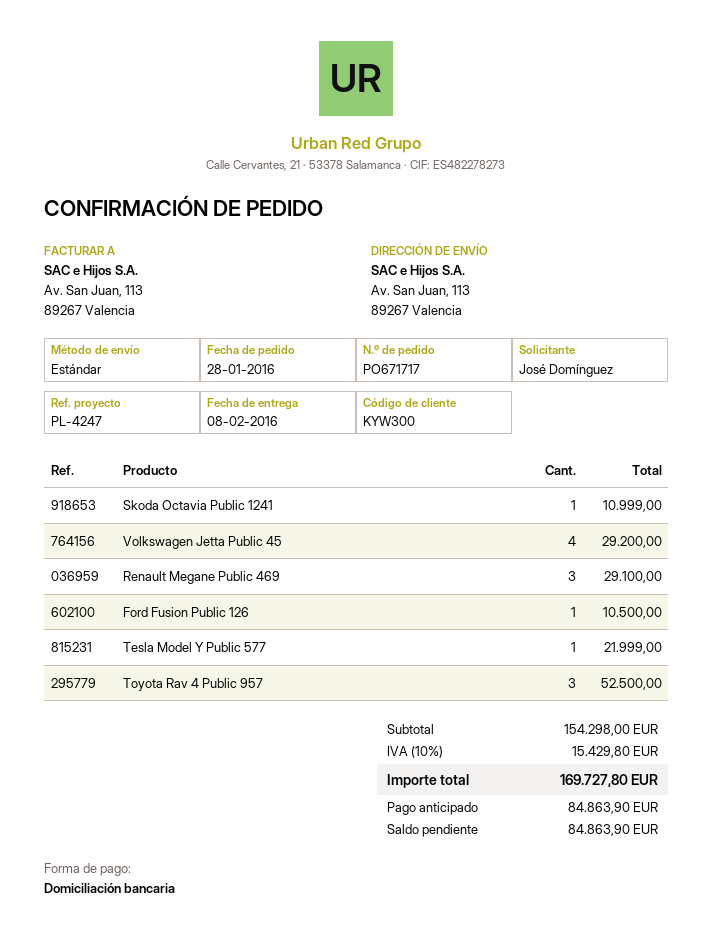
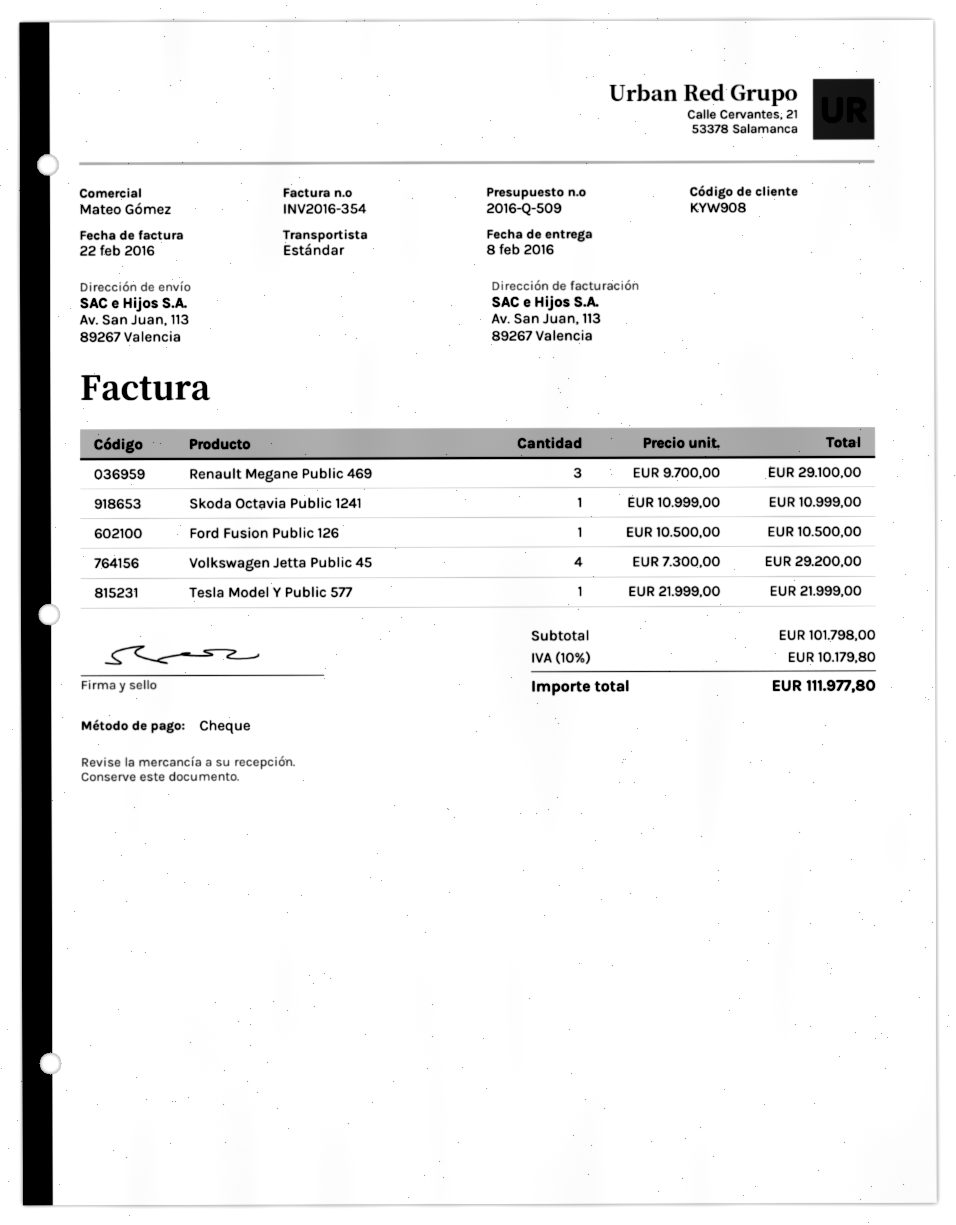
customer number: KYW300 -> KYW908
payment method: direct debit -> cheque
Toyota Rav 4 Public 957: 3 for 52500.00 -> none
subtotal: 154298.00 -> 101798.00
tax: 10% = 15429.80 -> 10% = 10179.80
total: 169727.80 -> 111977.80

